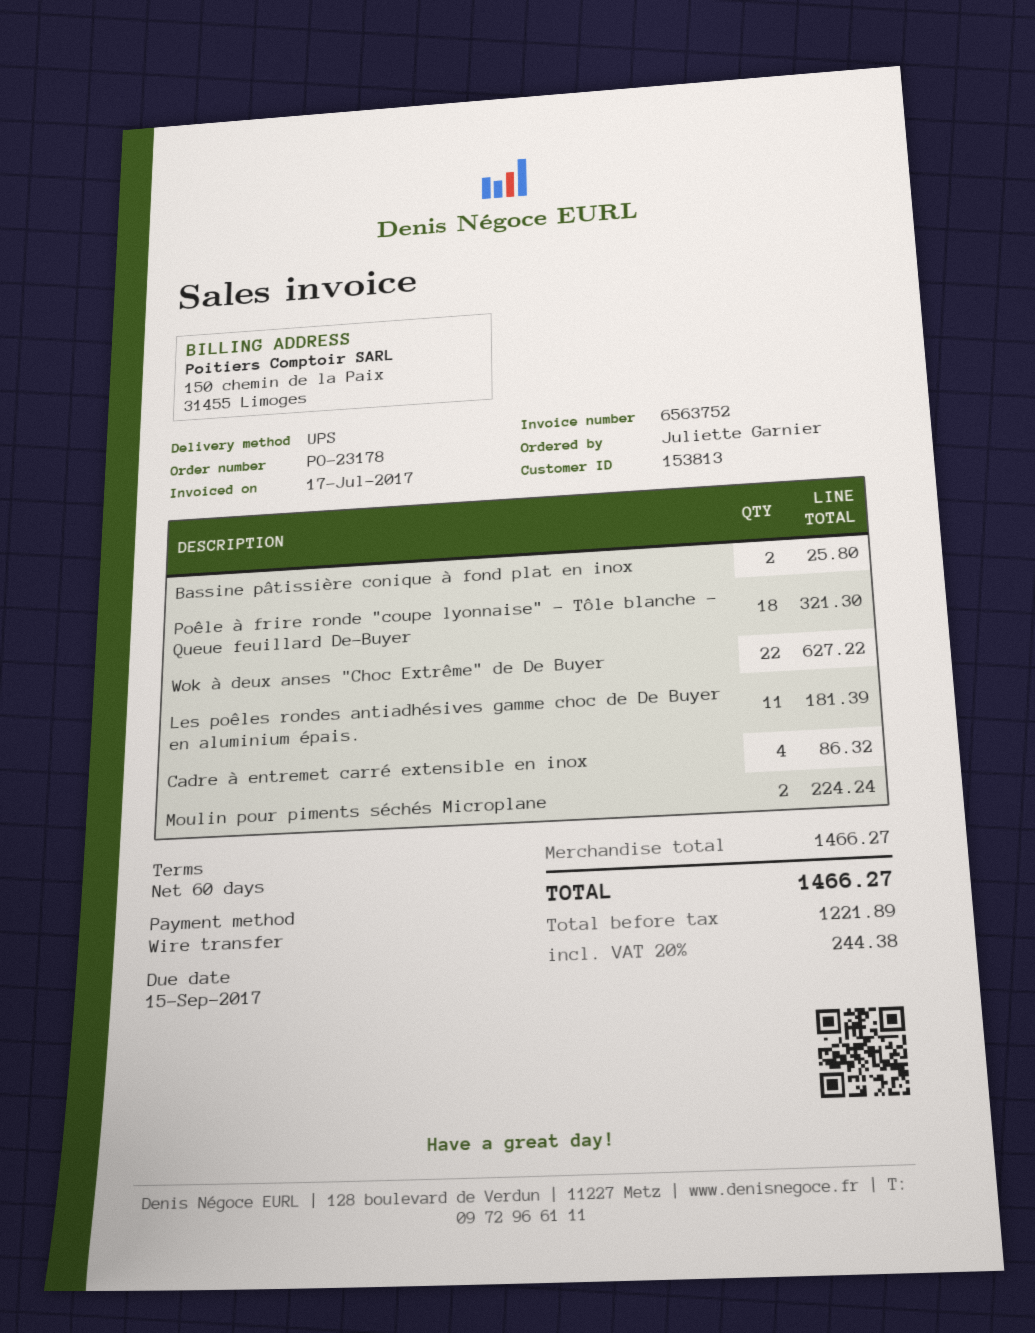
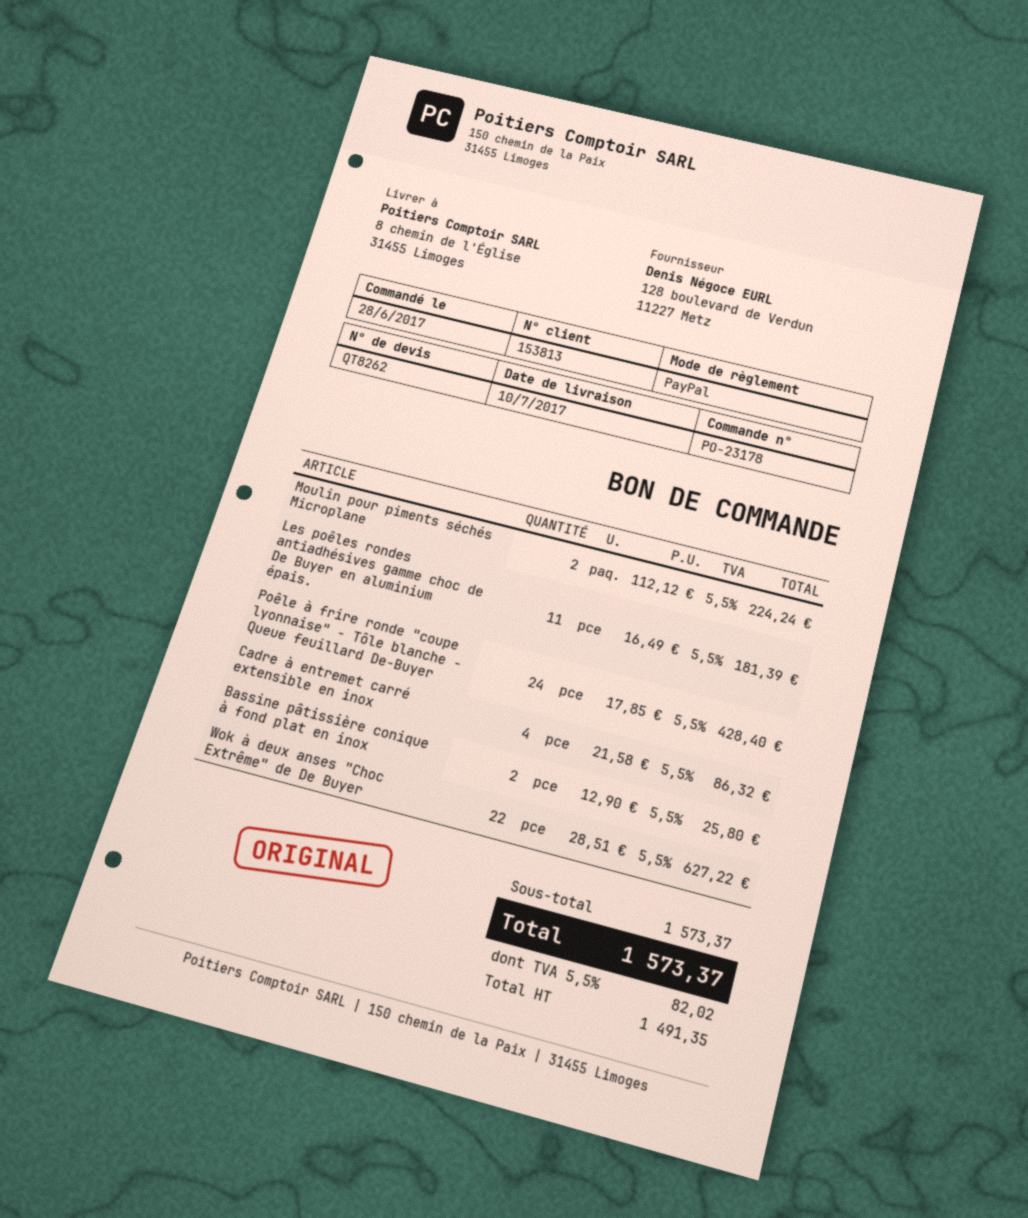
payment method: bank transfer -> PayPal
Poêle à frire ronde "coupe lyonnaise" - Tôle blanche - Queue feuillard De-Buyer: 18 for 321.30 -> 24 for 428.40
subtotal: 1466.27 -> 1573.37
net: 1221.89 -> 1491.35
tax: 20% = 244.38 -> 5.5% = 82.02
total: 1466.27 -> 1573.37

